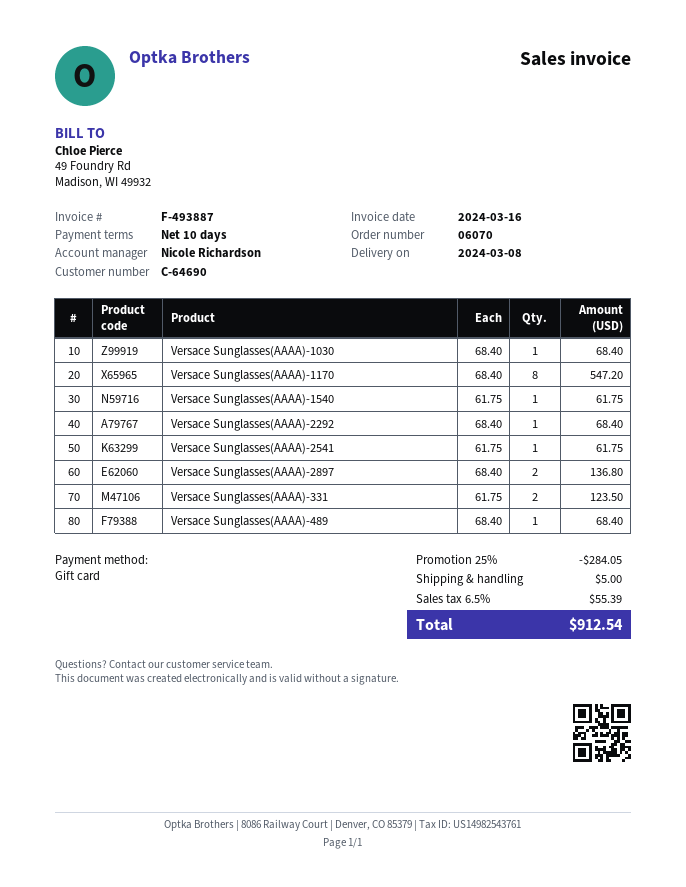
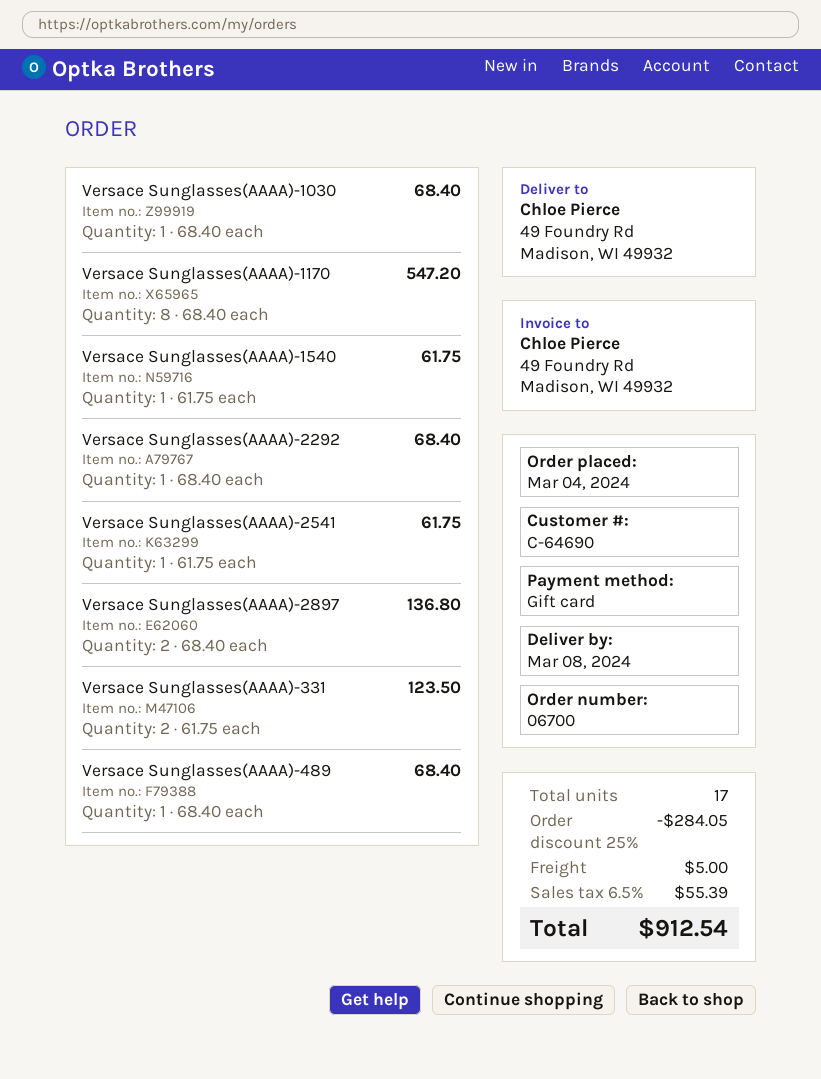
order number: 06070 -> 06700

